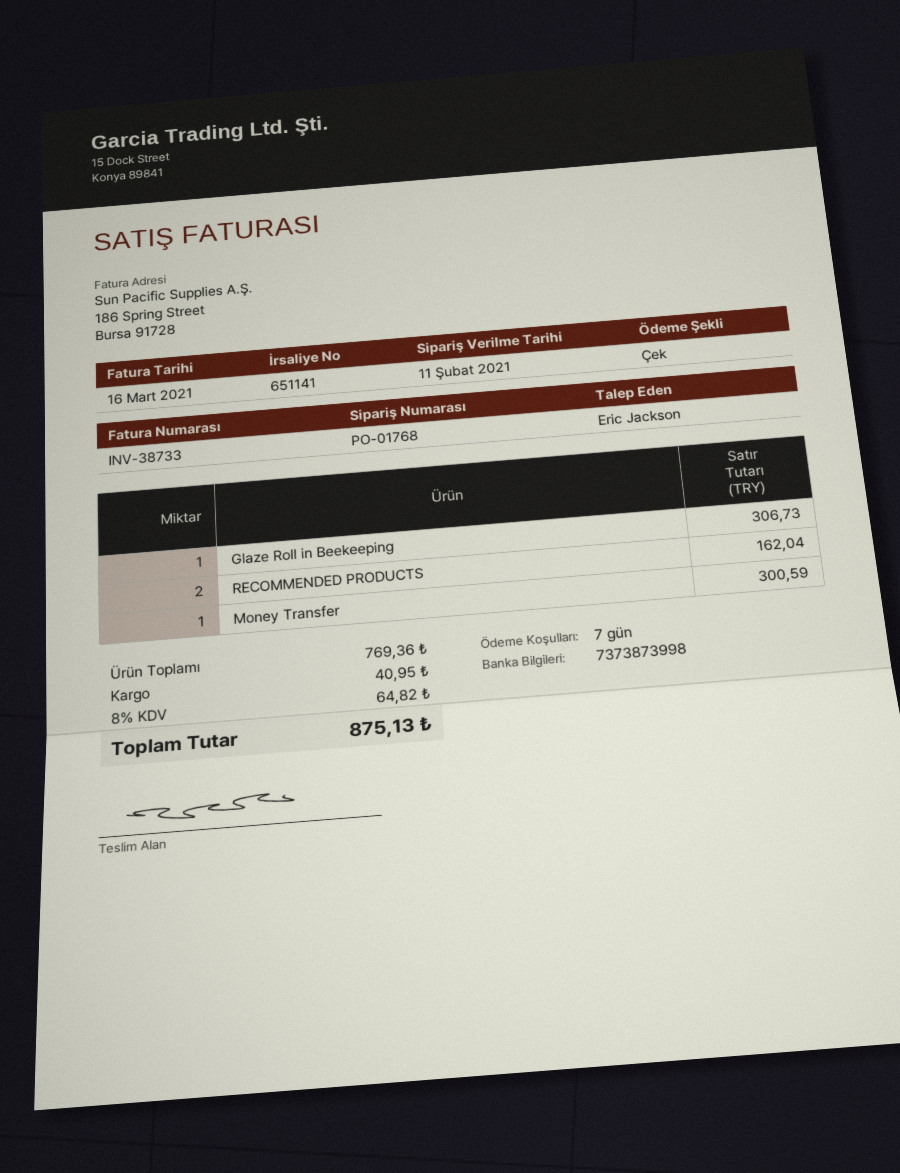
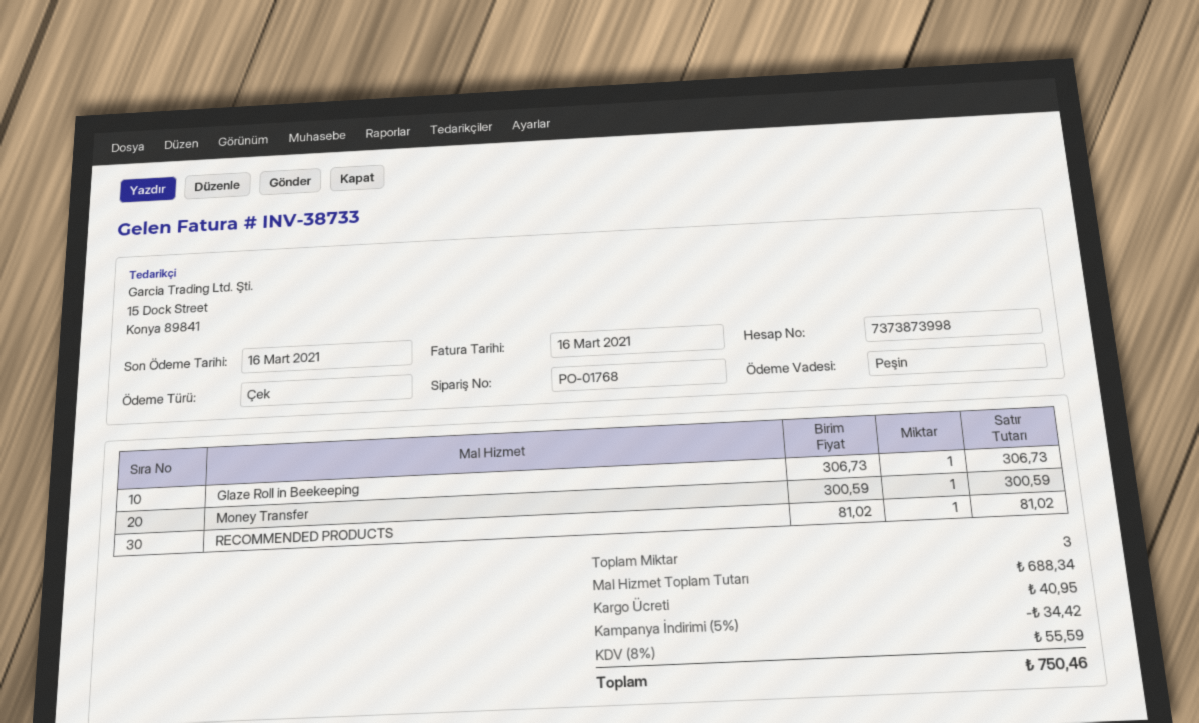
payment terms: 7 days -> on receipt
RECOMMENDED PRODUCTS: 2 for 162.04 -> 1 for 81.02
subtotal: 769.36 -> 688.34
discount: none -> 5% = 34.42
tax: 8% = 64.82 -> 8% = 55.59
total: 875.13 -> 750.46

